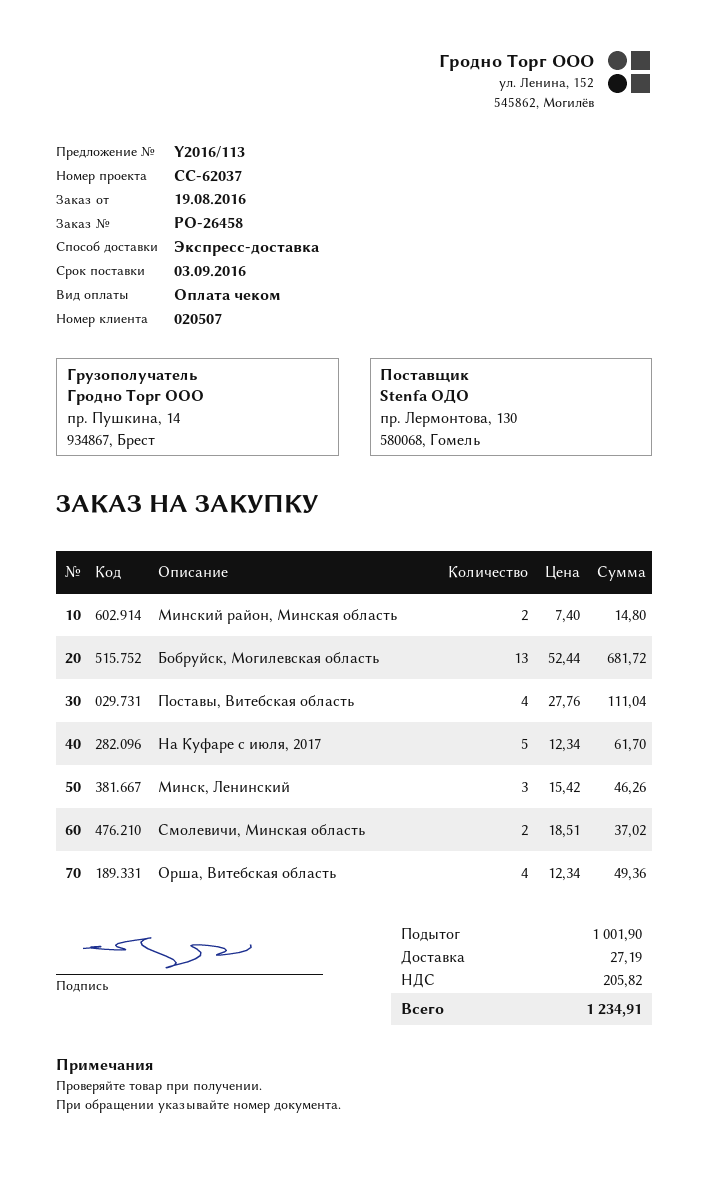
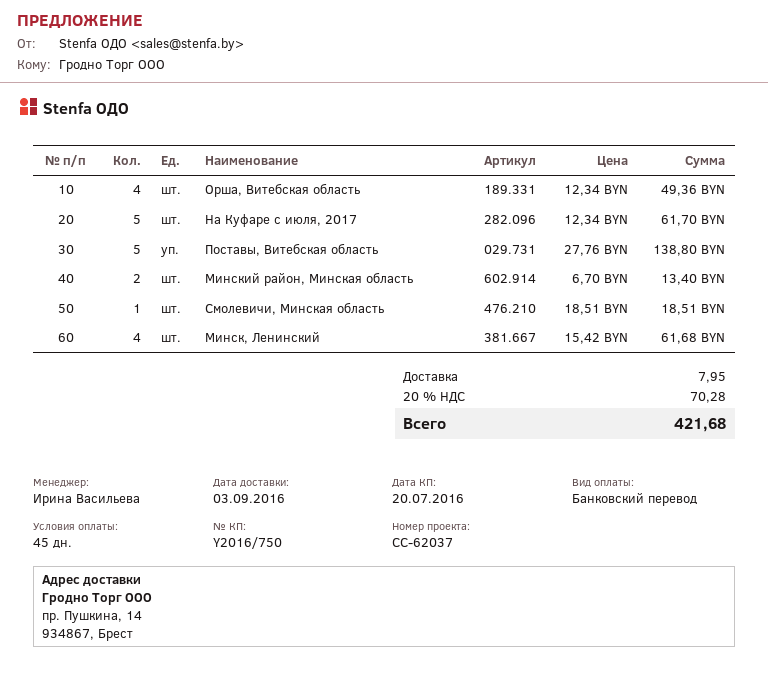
quote number: Y2016/113 -> Y2016/750
payment method: cheque -> bank transfer
Минский район, Минская область: 2 x 7.40 = 14.80 -> 2 x 6.70 = 13.40
Бобруйск, Могилевская область: 13 x 52.44 = 681.72 -> none
Поставы, Витебская область: 4 x 27.76 = 111.04 -> 5 x 27.76 = 138.80
Минск, Ленинский: 3 x 15.42 = 46.26 -> 4 x 15.42 = 61.68
Смолевичи, Минская область: 2 x 18.51 = 37.02 -> 1 x 18.51 = 18.51
shipping: 27.19 -> 7.95
tax: 205.82 -> 70.28
total: 1234.91 -> 421.68

